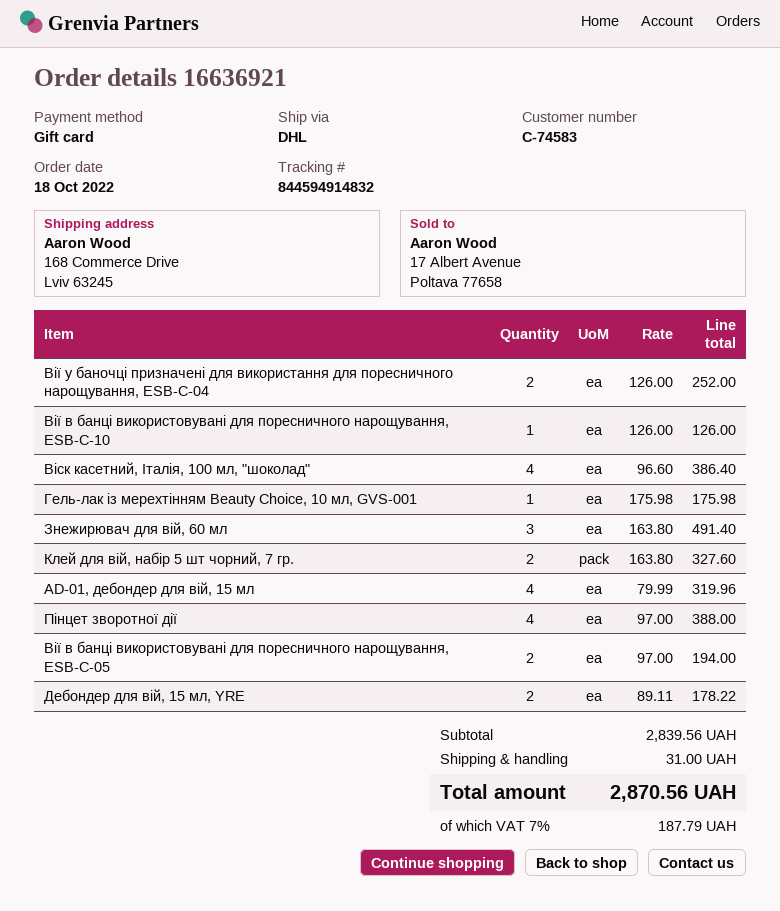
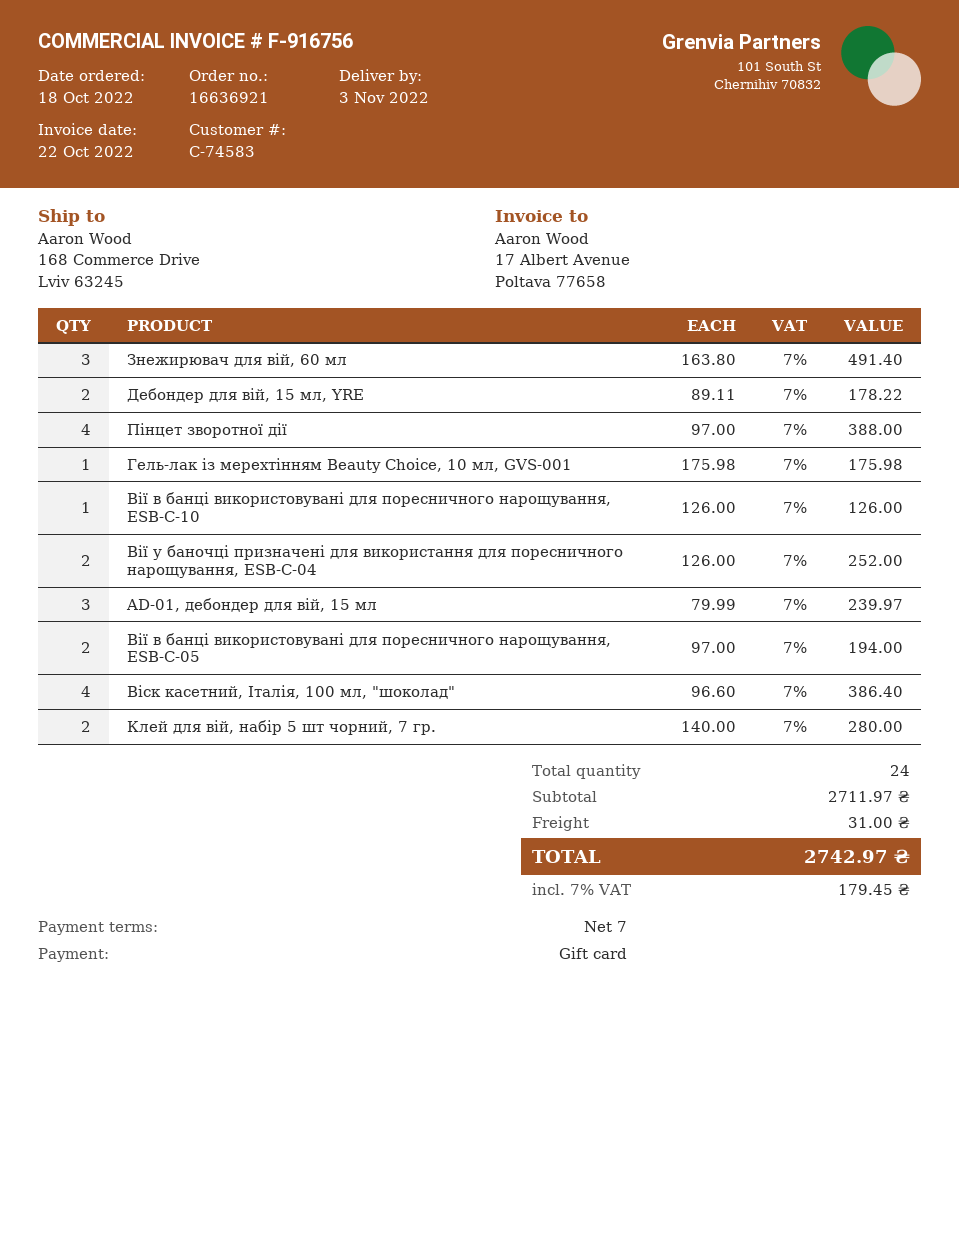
Клей для вій, набір 5 шт чорний, 7 гр.: 2 x 163.80 = 327.60 -> 2 x 140.00 = 280.00
AD-01, дебондер для вій, 15 мл: 4 x 79.99 = 319.96 -> 3 x 79.99 = 239.97
subtotal: 2839.56 -> 2711.97
tax: 7% = 187.79 -> 7% = 179.45
total: 2870.56 -> 2742.97

